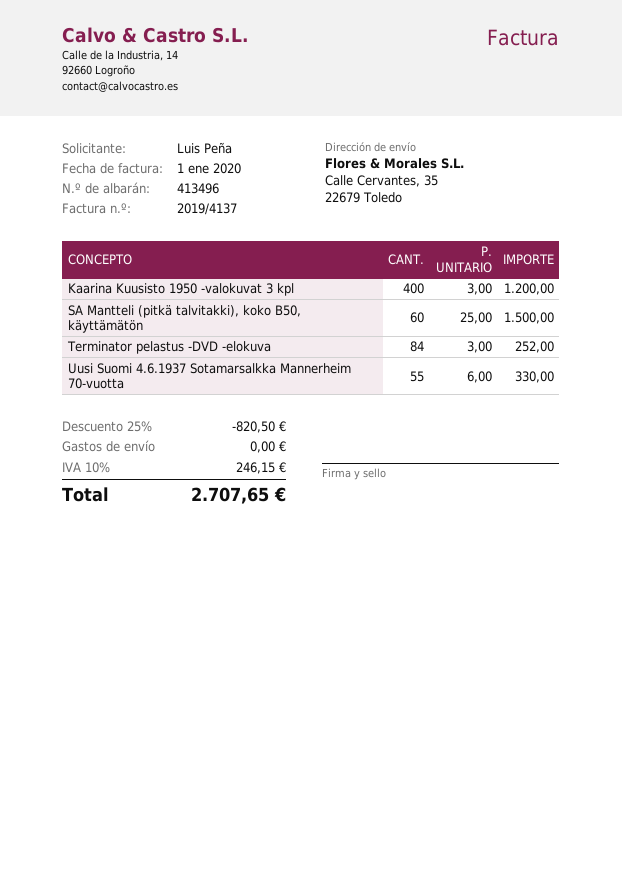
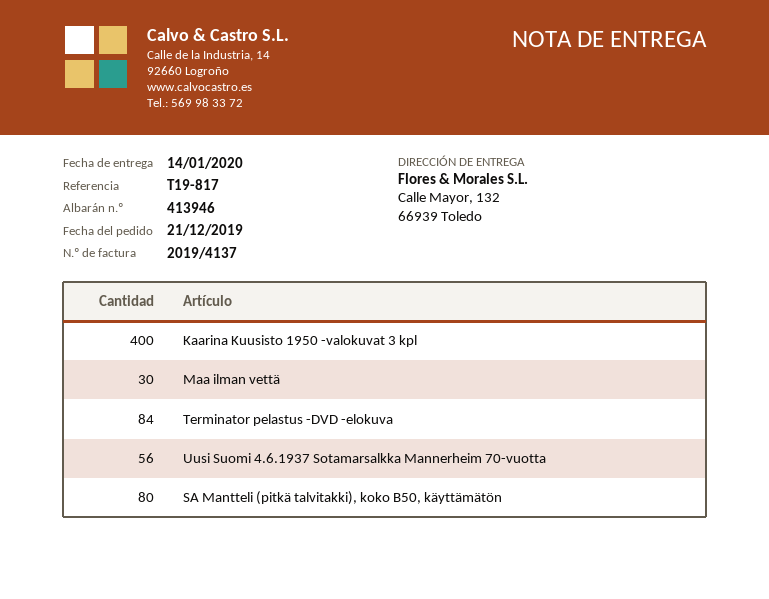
delivery note number: 413496 -> 413946
ship to: Calle Cervantes, 35, 22679 Toledo -> Calle Mayor, 132, 66939 Toledo
SA Mantteli (pitkä talvitakki), koko B50, käyttämätön: 60 -> 80
Uusi Suomi 4.6.1937 Sotamarsalkka Mannerheim 70-vuotta: 55 -> 56
Maa ilman vettä: none -> 30

